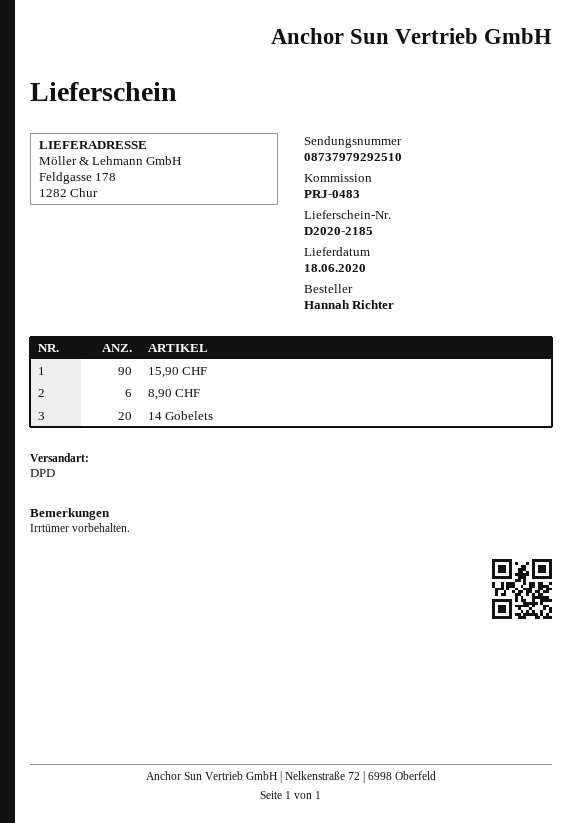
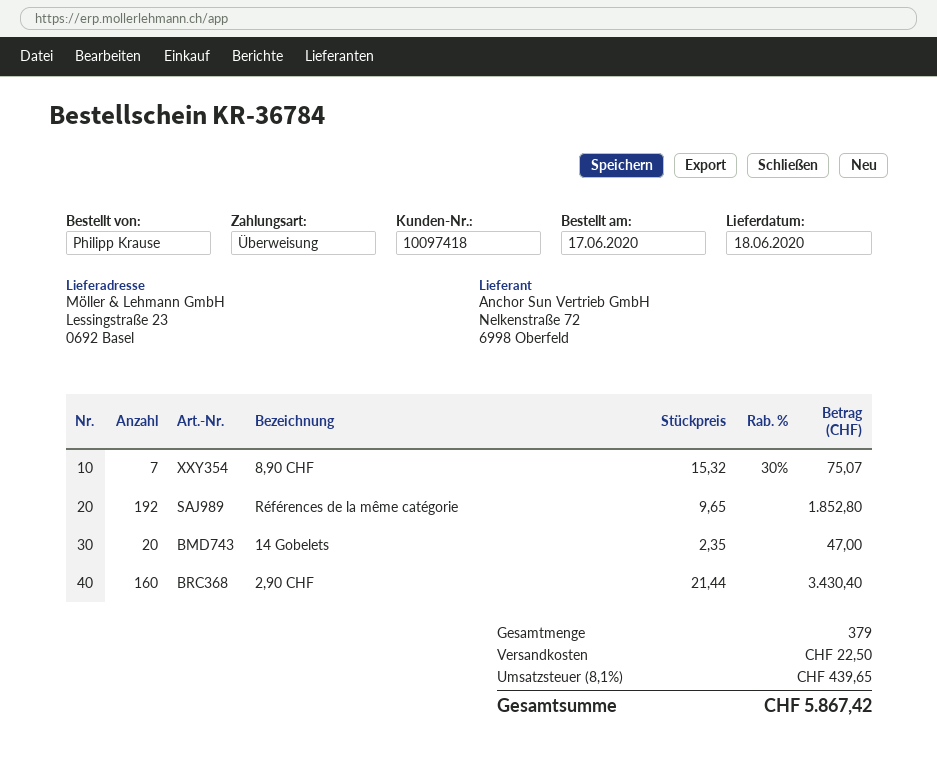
ordered by: Hannah Richter -> Philipp Krause
ship to: Feldgasse 178, 1282 Chur -> Lessingstraße 23, 0692 Basel
15,90 CHF: 90 -> none
8,90 CHF: 6 -> 7
Références de la même catégorie: none -> 192
2,90 CHF: none -> 160

